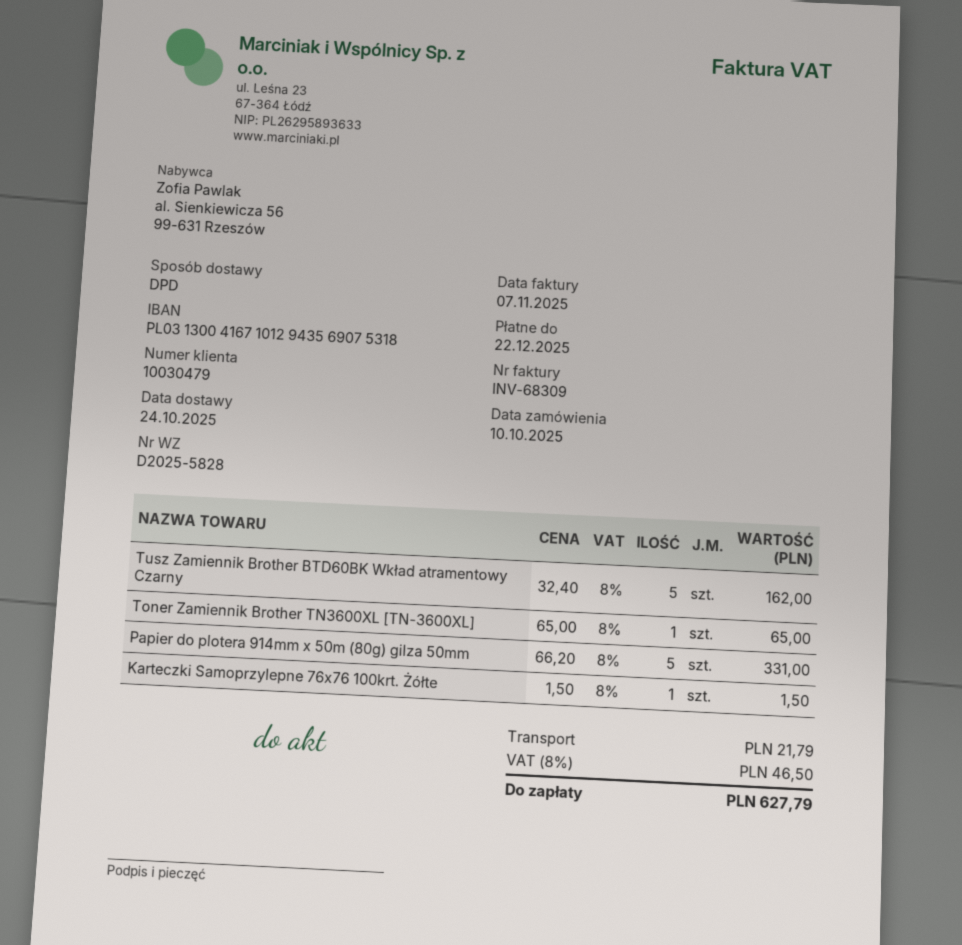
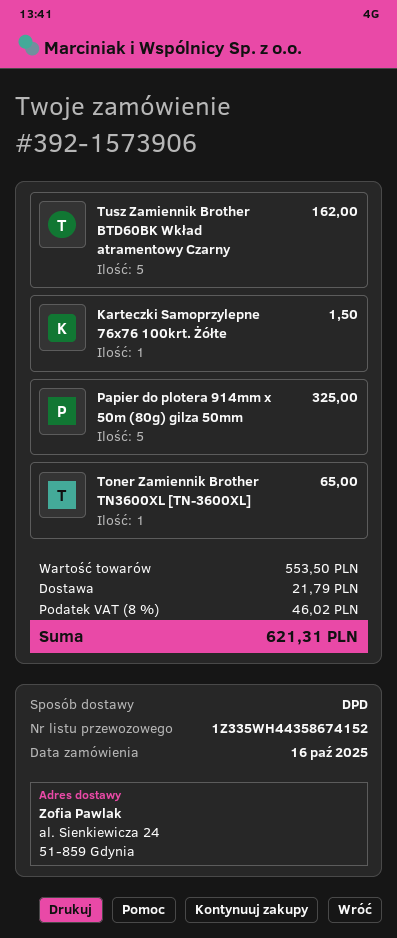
order date: 2025-10-10 -> 2025-10-16
Papier do plotera 914mm x 50m (80g) gilza 50mm: 5 for 331.00 -> 5 for 325.00
tax: 8% = 46.50 -> 8% = 46.02
total: 627.79 -> 621.31

